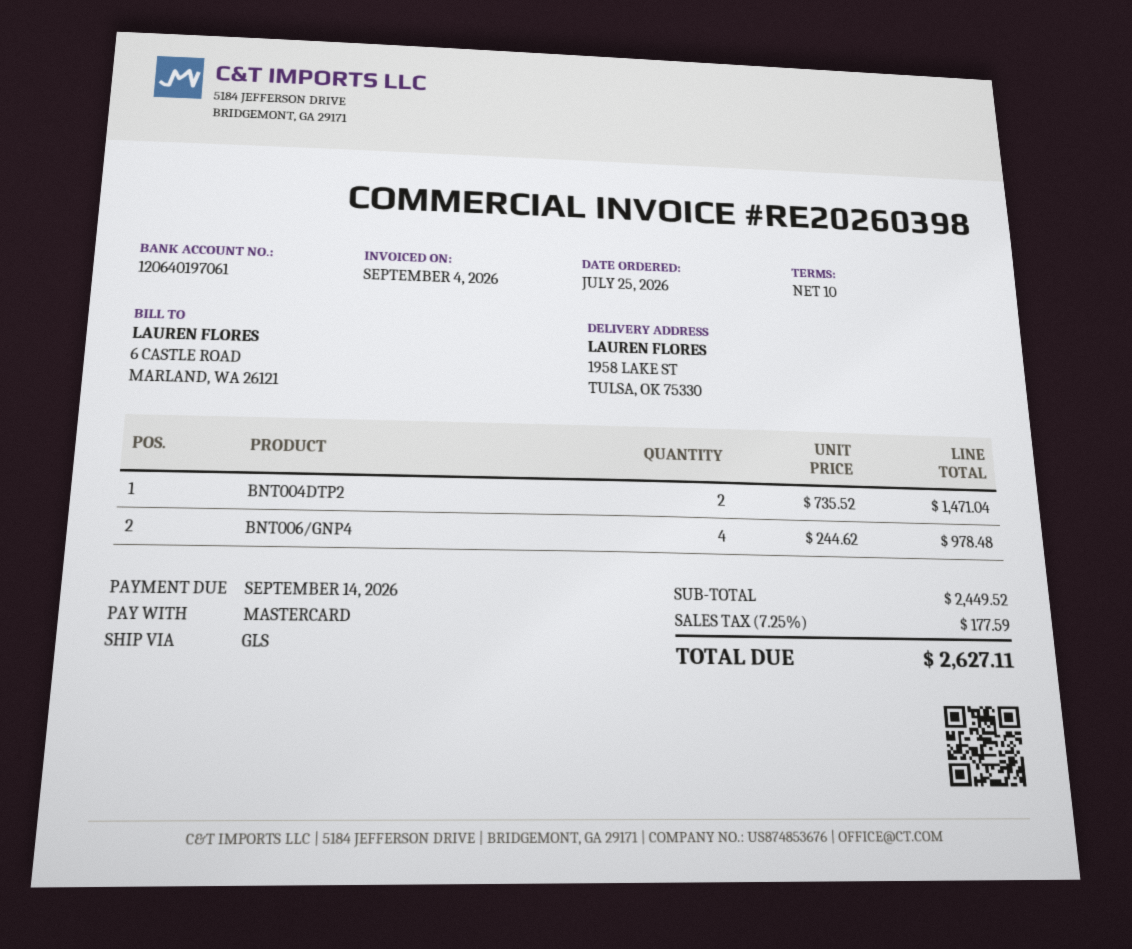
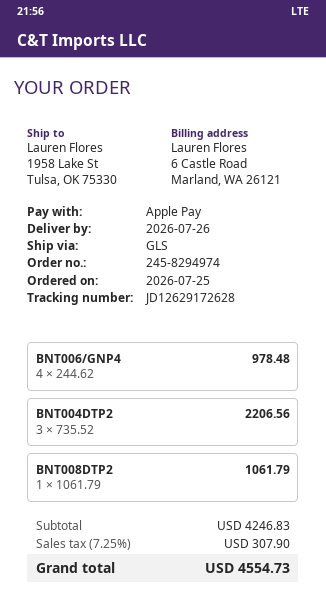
payment method: Mastercard -> Apple Pay
BNT004DTP2: 2 x 735.52 = 1471.04 -> 3 x 735.52 = 2206.56
BNT008DTP2: none -> 1 x 1061.79 = 1061.79
subtotal: 2449.52 -> 4246.83
tax: 7.25% = 177.59 -> 7.25% = 307.90
total: 2627.11 -> 4554.73

